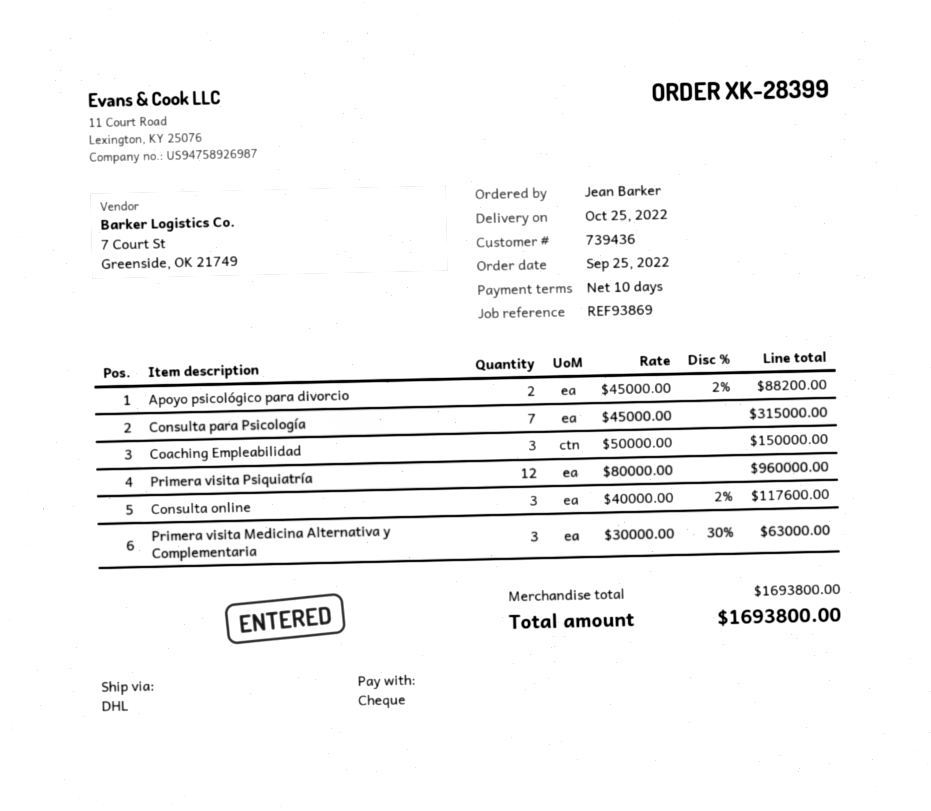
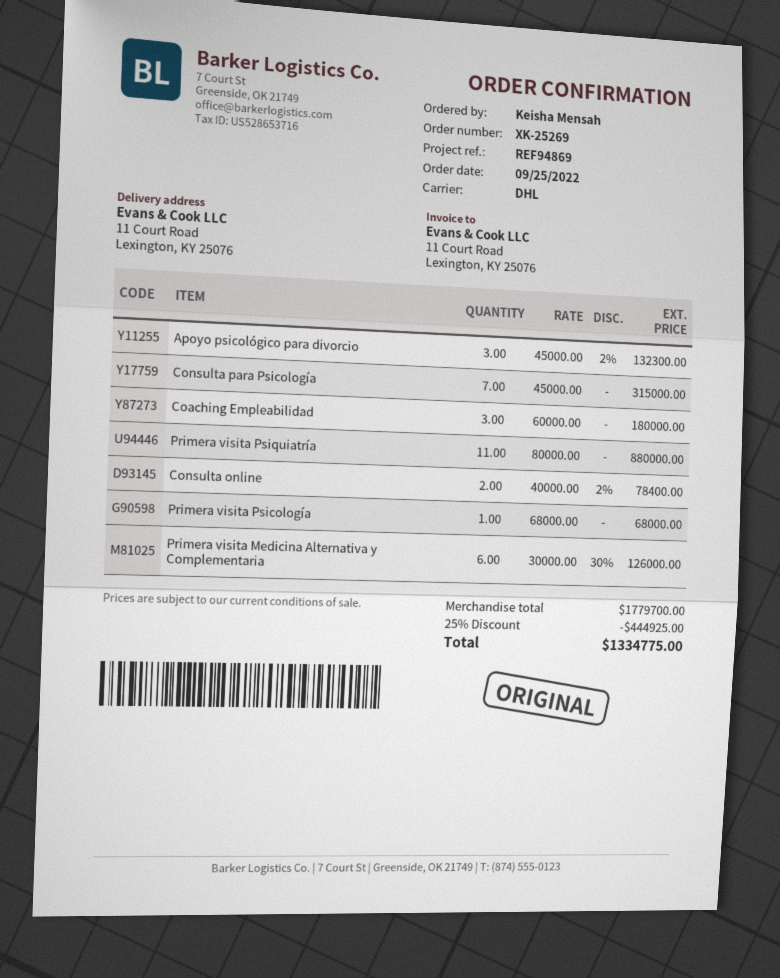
order number: XK-28399 -> XK-25269
reference: REF93869 -> REF94869
ordered by: Jean Barker -> Keisha Mensah
Apoyo psicológico para divorcio: 2 x 45000.00 - 2% = 88200.00 -> 3 x 45000.00 - 2% = 132300.00
Coaching Empleabilidad: 3 x 50000.00 = 150000.00 -> 3 x 60000.00 = 180000.00
Primera visita Psiquiatría: 12 x 80000.00 = 960000.00 -> 11 x 80000.00 = 880000.00
Consulta online: 3 x 40000.00 - 2% = 117600.00 -> 2 x 40000.00 - 2% = 78400.00
Primera visita Medicina Alternativa y Complementaria: 3 x 30000.00 - 30% = 63000.00 -> 6 x 30000.00 - 30% = 126000.00
Primera visita Psicología: none -> 1 x 68000.00 = 68000.00
subtotal: 1693800.00 -> 1779700.00
discount: none -> 25% = 444925.00
total: 1693800.00 -> 1334775.00

